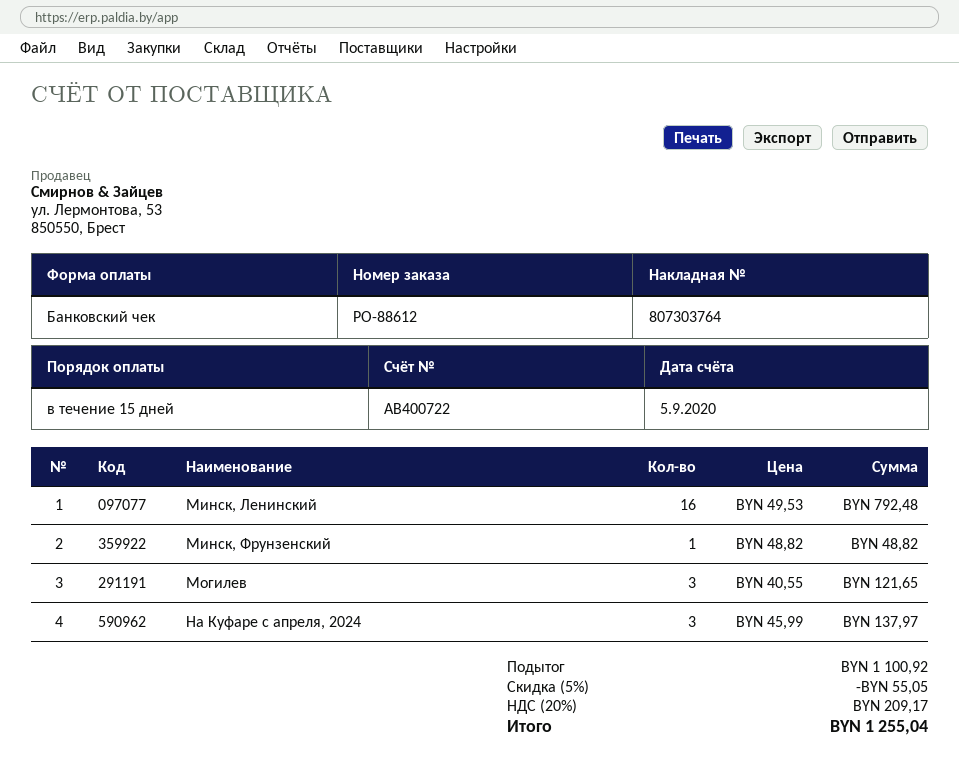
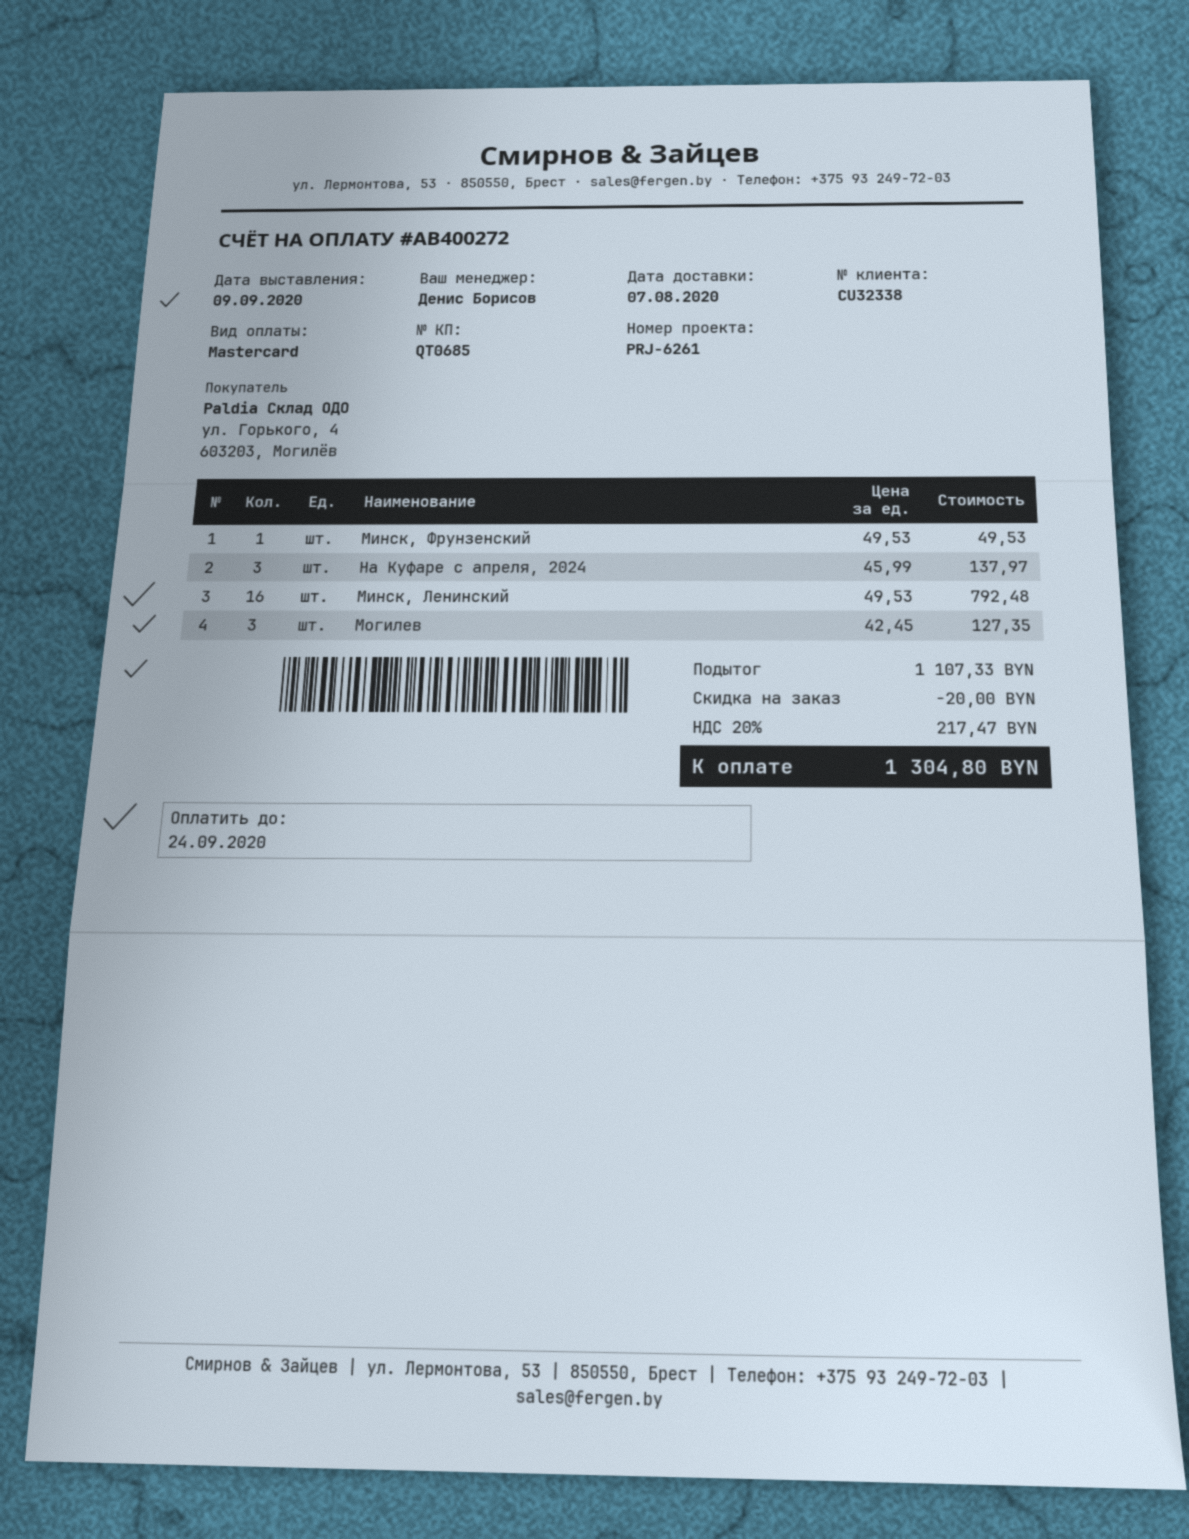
invoice number: AB400722 -> AB400272
invoice date: 2020-09-05 -> 2020-09-09
payment method: cheque -> Mastercard
Минск, Фрунзенский: 1 x 48.82 = 48.82 -> 1 x 49.53 = 49.53
Могилев: 3 x 40.55 = 121.65 -> 3 x 42.45 = 127.35
subtotal: 1100.92 -> 1107.33
discount: 55.05 -> 20.00
tax: 20% = 209.17 -> 20% = 217.47
total: 1255.04 -> 1304.80

